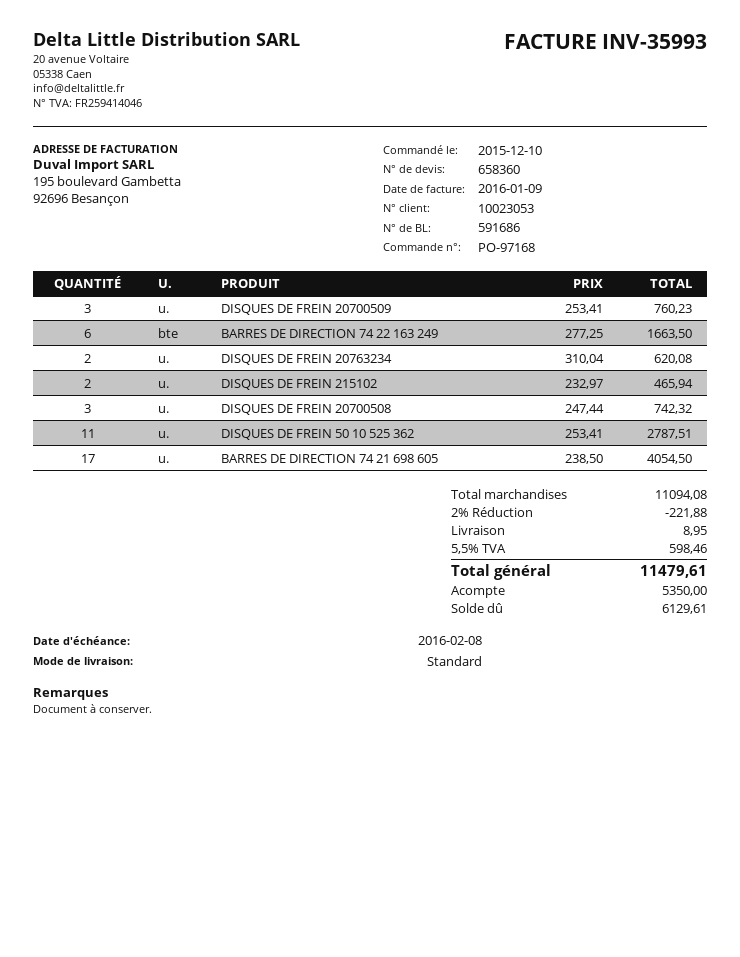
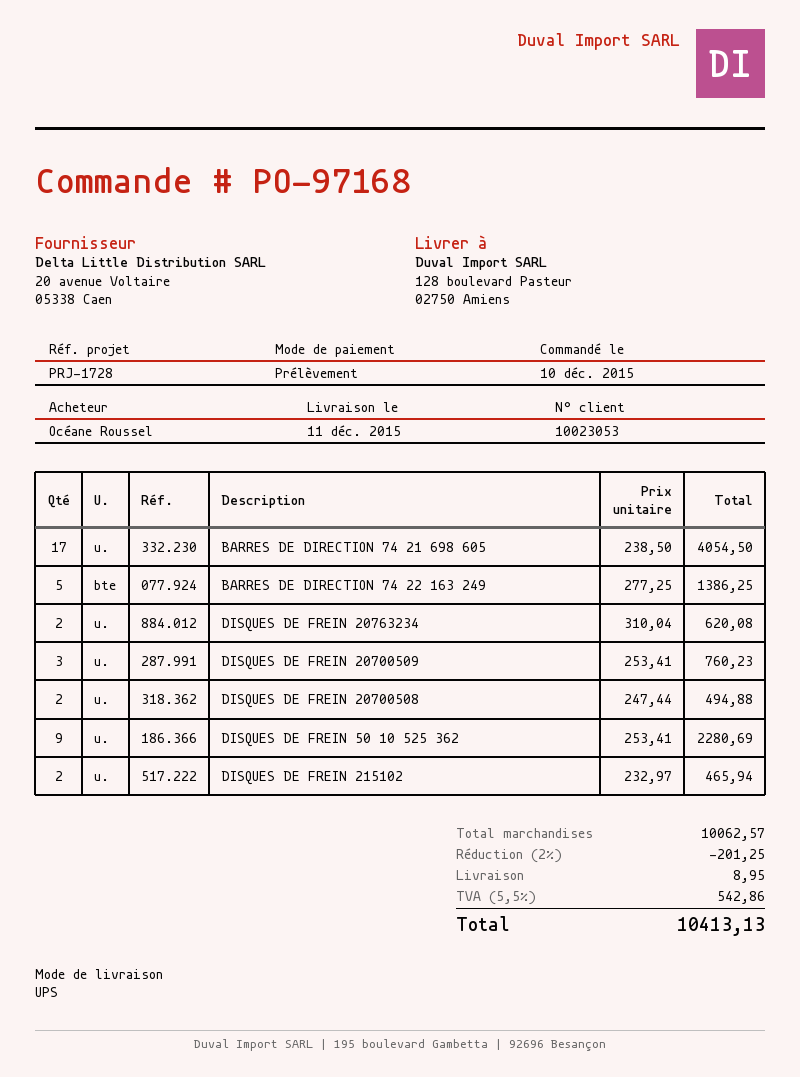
shipping method: standard -> UPS
BARRES DE DIRECTION 74 22 163 249: 6 x 277.25 = 1663.50 -> 5 x 277.25 = 1386.25
DISQUES DE FREIN 20700508: 3 x 247.44 = 742.32 -> 2 x 247.44 = 494.88
DISQUES DE FREIN 50 10 525 362: 11 x 253.41 = 2787.51 -> 9 x 253.41 = 2280.69
subtotal: 11094.08 -> 10062.57
discount: 2% = 221.88 -> 2% = 201.25
tax: 5.5% = 598.46 -> 5.5% = 542.86
total: 11479.61 -> 10413.13

